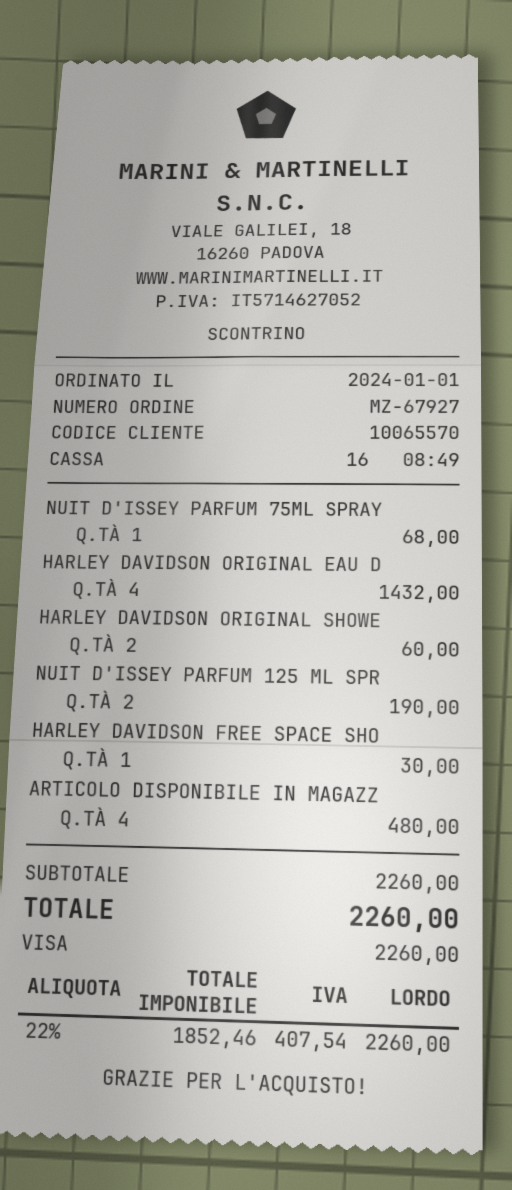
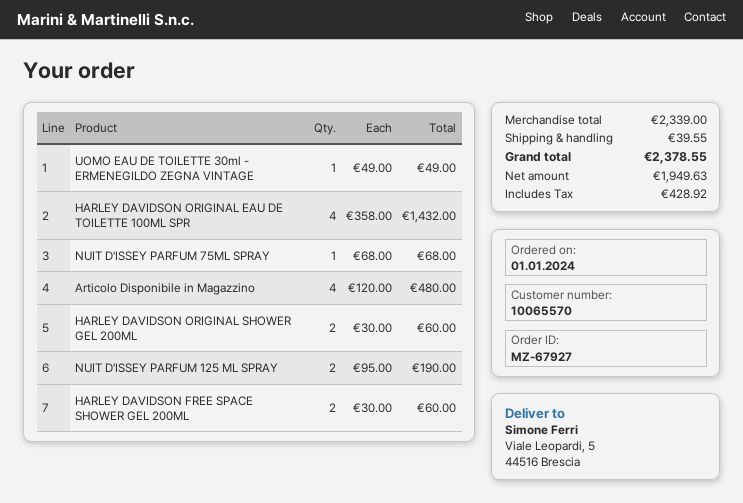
HARLEY DAVIDSON FREE SPACE SHO: 1 for 30.00 -> 2 for 60.00
UOMO EAU DE TOILETTE 30ml - ERMENEGILDO ZEGNA VINTAGE: none -> 1 for 49.00
subtotal: 2260.00 -> 2339.00
shipping: none -> 39.55
net: 1852.46 -> 1949.63
tax: 407.54 -> 428.92
total: 2260.00 -> 2378.55

